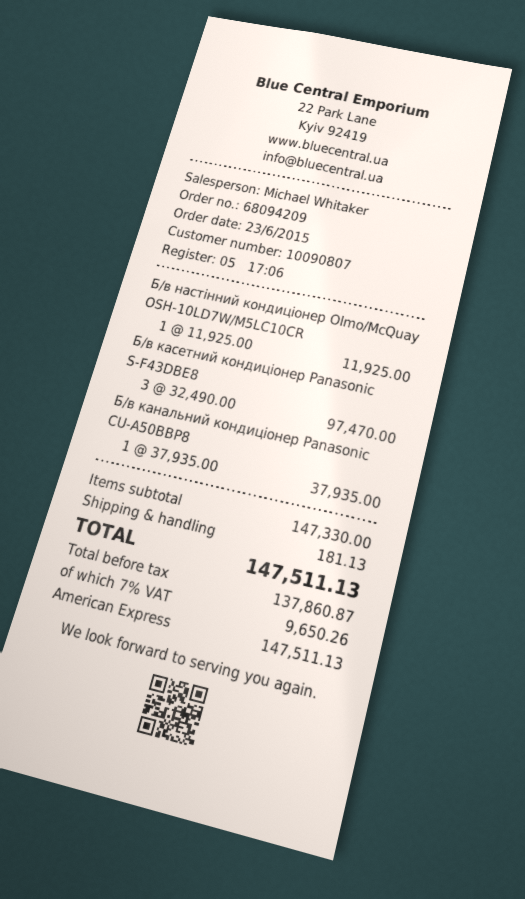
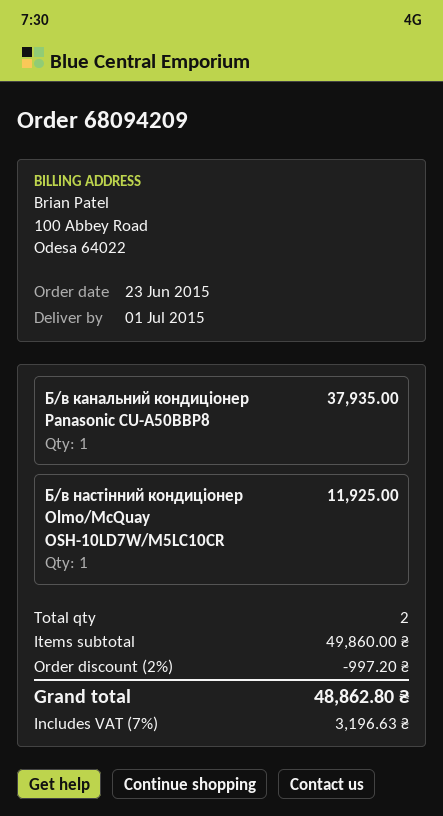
Б/в касетний кондиціонер Panasonic S-F43DBE8: 3 for 97470.00 -> none
subtotal: 147330.00 -> 49860.00
discount: none -> 2% = 997.20
shipping: 181.13 -> none
tax: 7% = 9650.26 -> 7% = 3196.63
total: 147511.13 -> 48862.80

